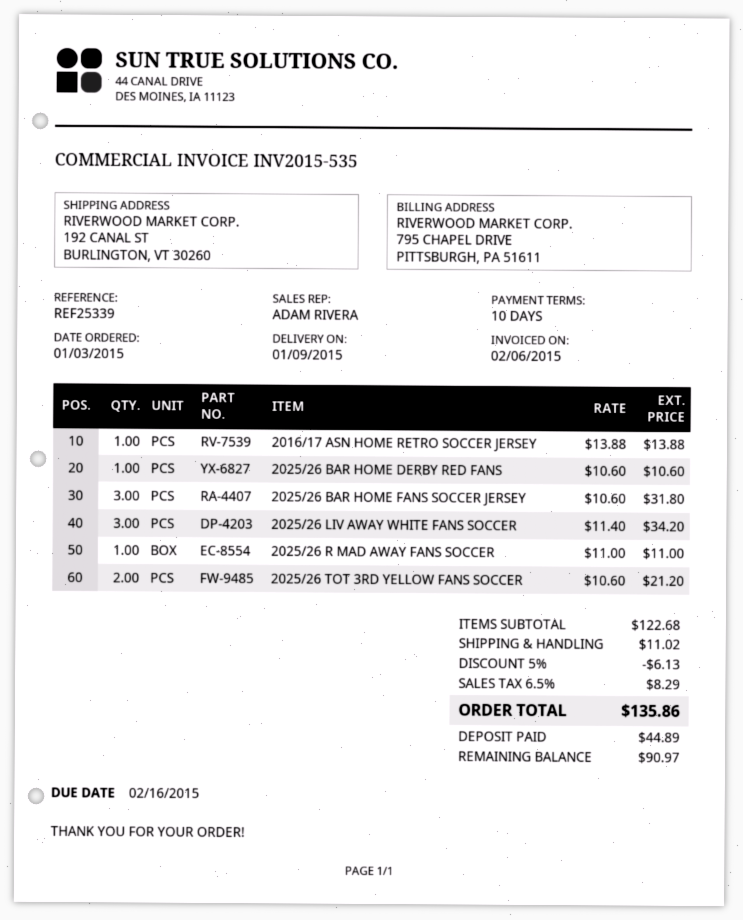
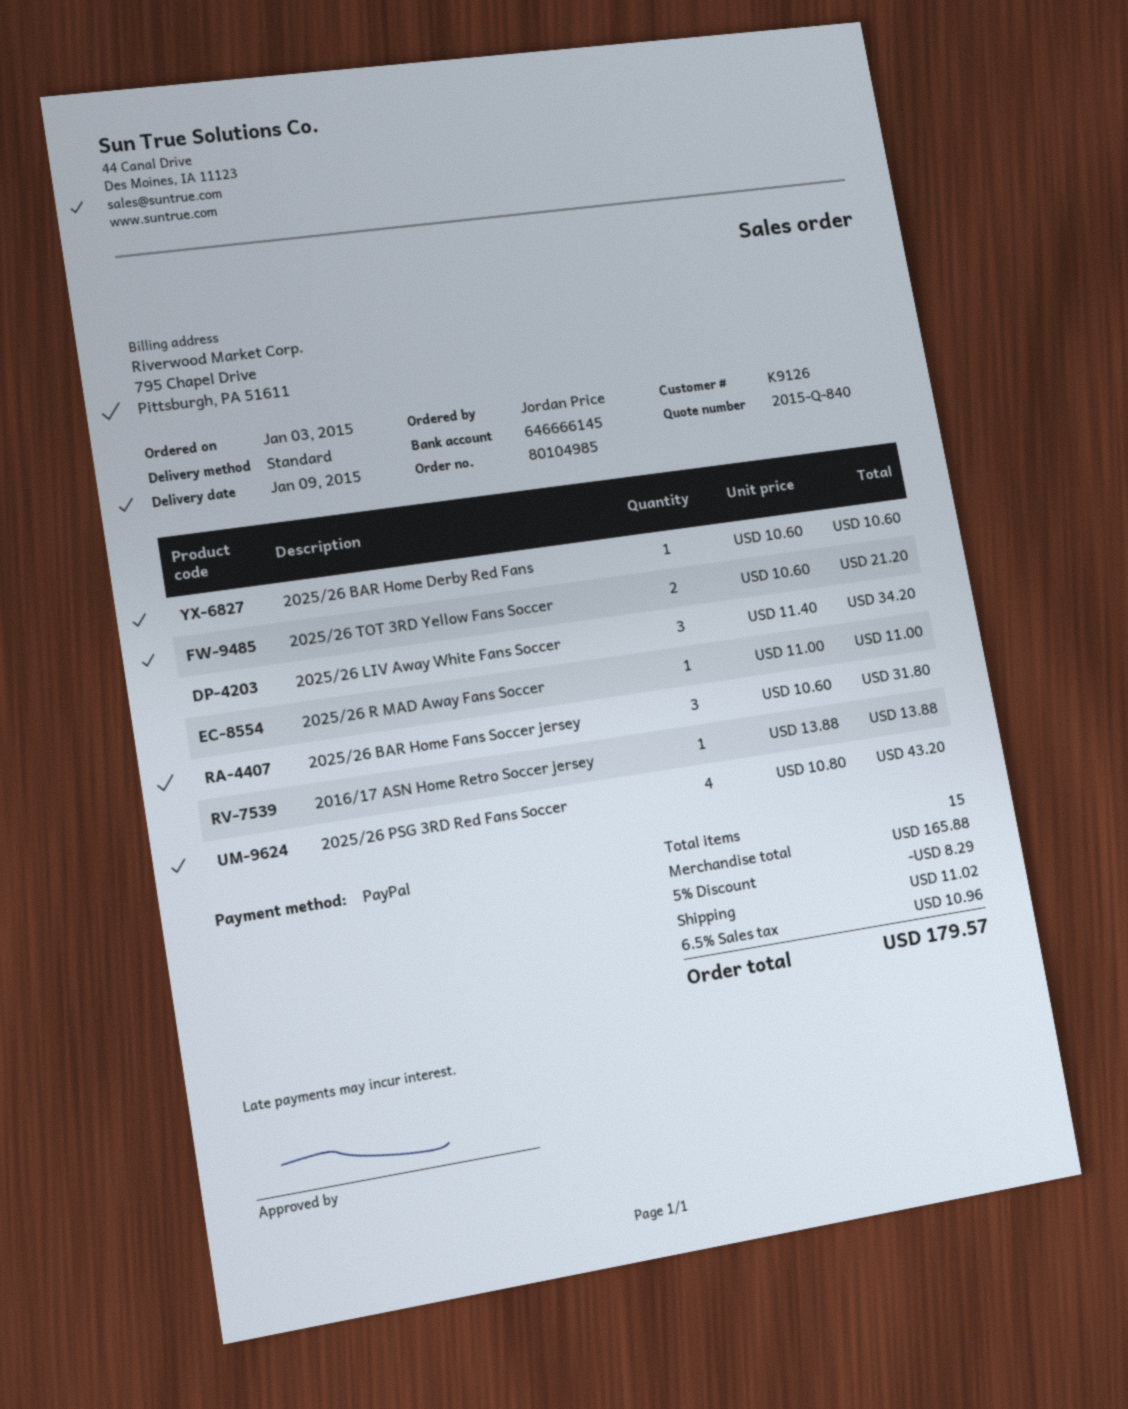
2025/26 PSG 3RD Red Fans Soccer: none -> 4 x 10.80 = 43.20
subtotal: 122.68 -> 165.88
discount: 5% = 6.13 -> 5% = 8.29
tax: 6.5% = 8.29 -> 6.5% = 10.96
total: 135.86 -> 179.57

